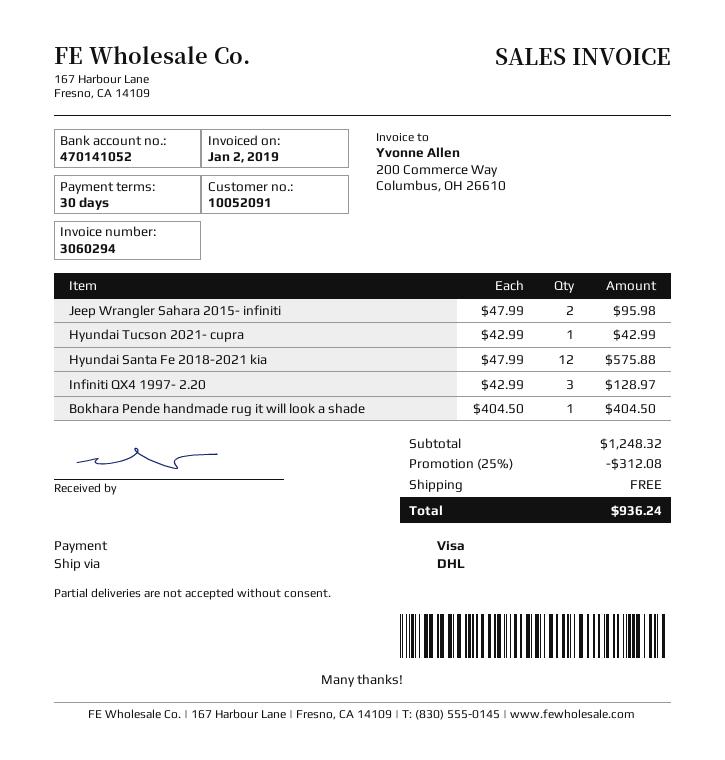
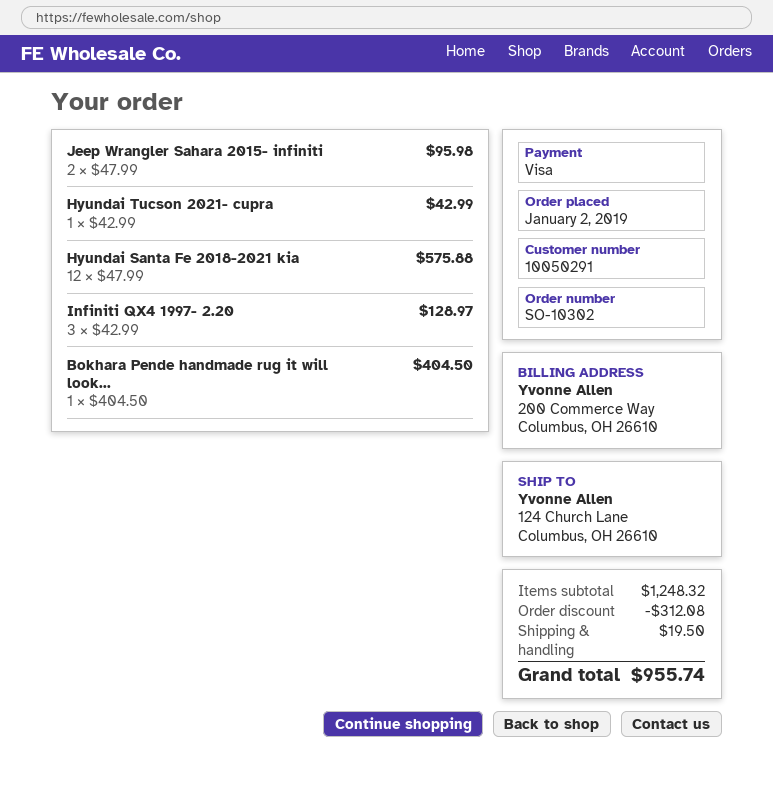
customer number: 10052091 -> 10050291
shipping: 0.00 -> 19.50
total: 936.24 -> 955.74

